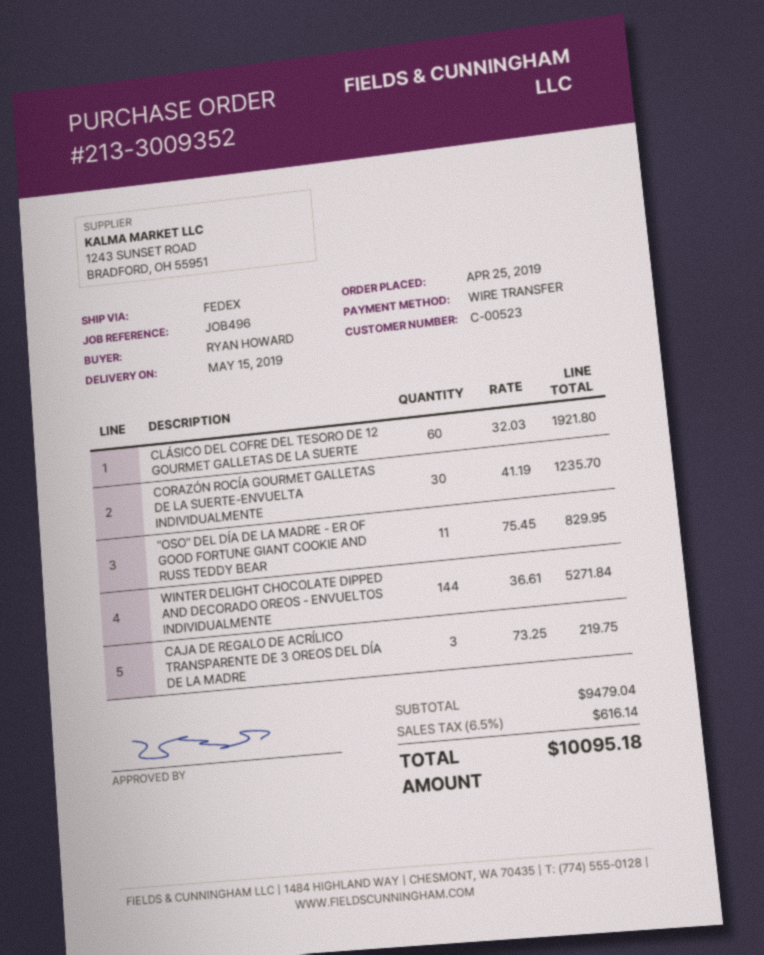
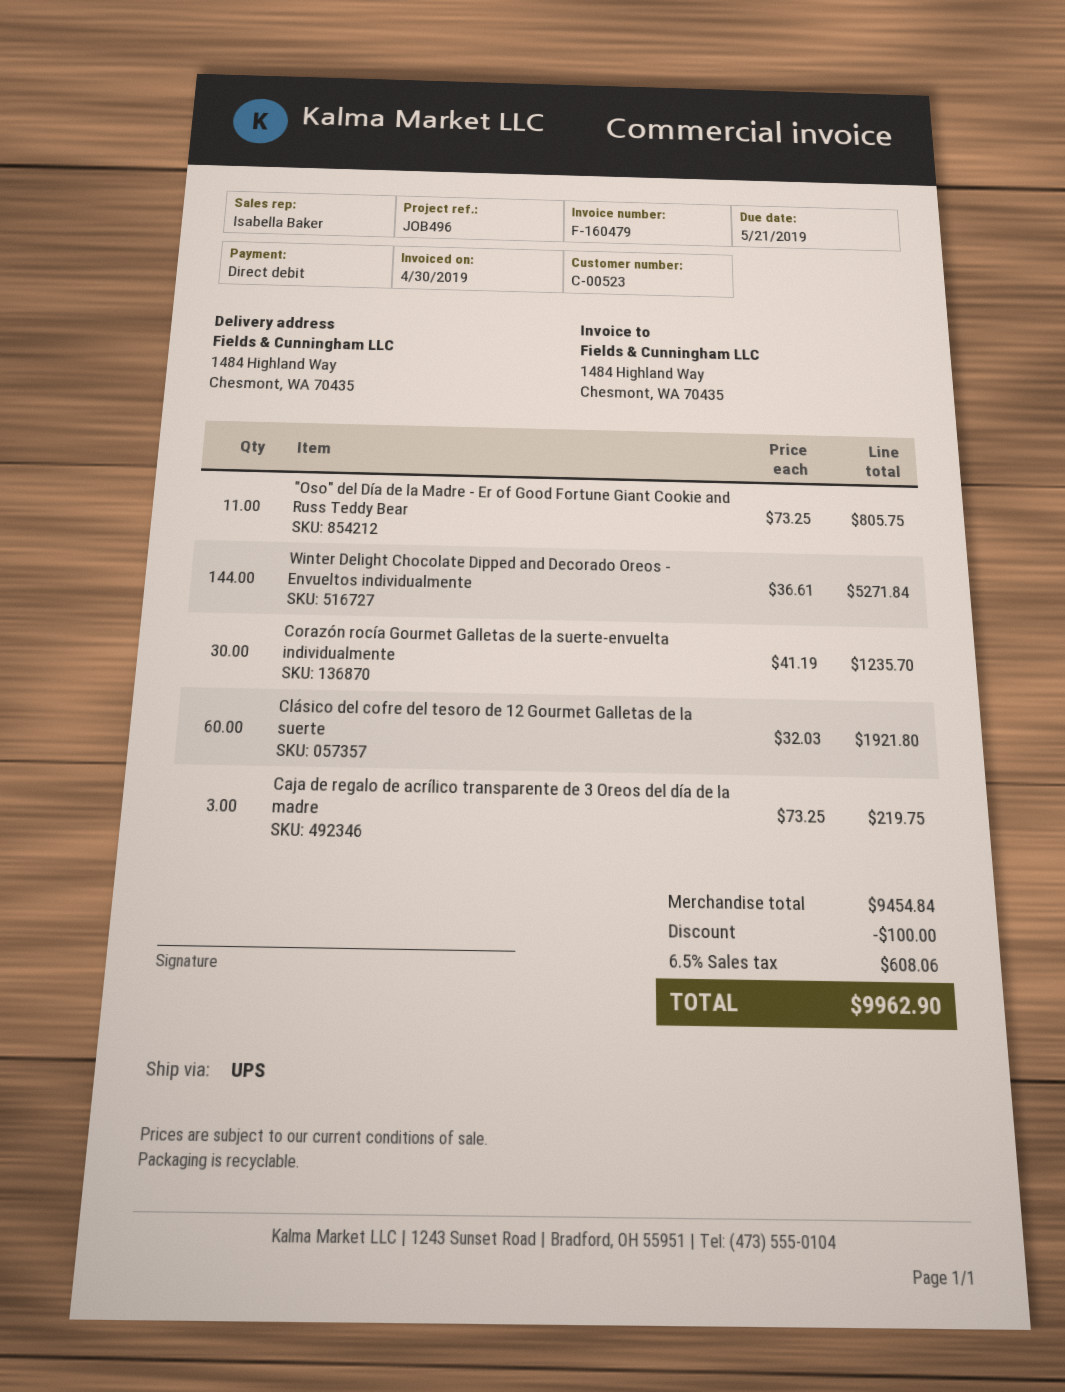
payment method: bank transfer -> direct debit
shipping method: FedEx -> UPS
"OSO" DEL DÍA DE LA MADRE - ER OF GOOD FORTUNE GIANT COOKIE AND RUSS TEDDY BEAR: 11 x 75.45 = 829.95 -> 11 x 73.25 = 805.75
subtotal: 9479.04 -> 9454.84
discount: none -> 100.00
tax: 6.5% = 616.14 -> 6.5% = 608.06
total: 10095.18 -> 9962.90

